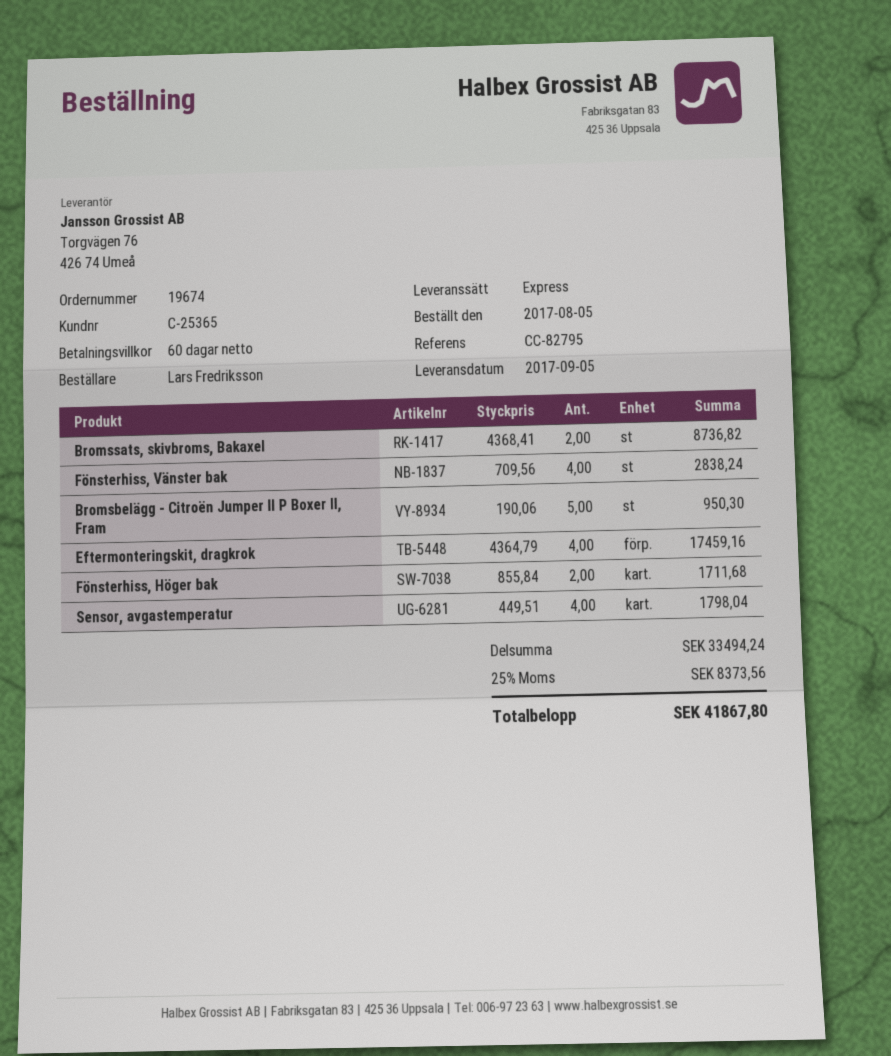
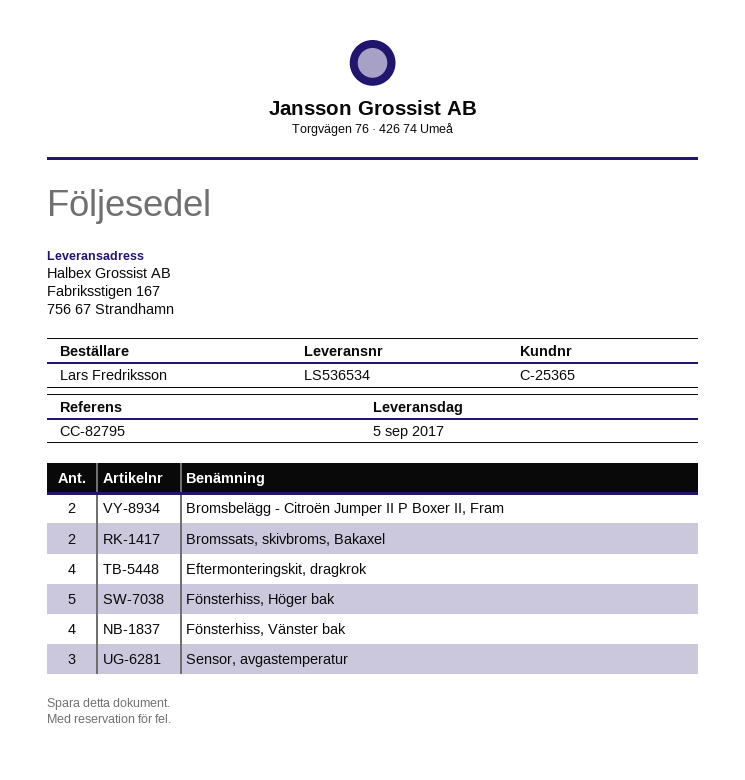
Bromsbelägg - Citroën Jumper II P Boxer II, Fram: 5 -> 2
Fönsterhiss, Höger bak: 2 -> 5
Sensor, avgastemperatur: 4 -> 3

